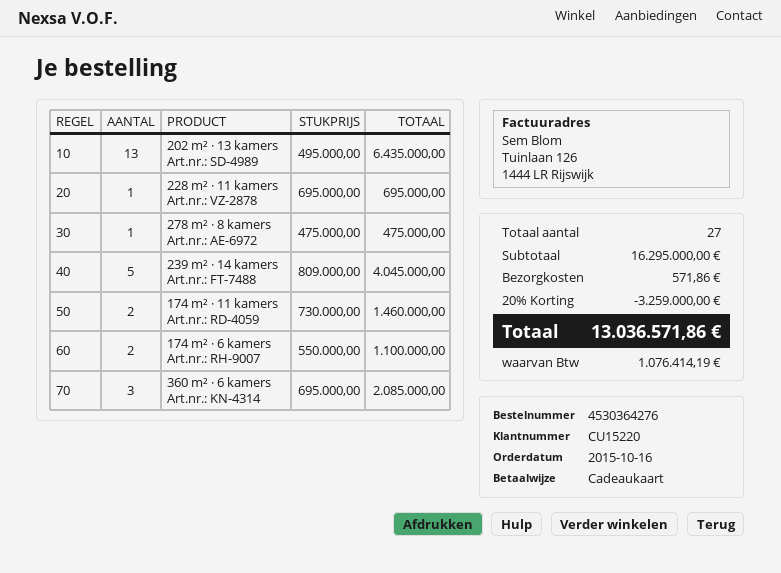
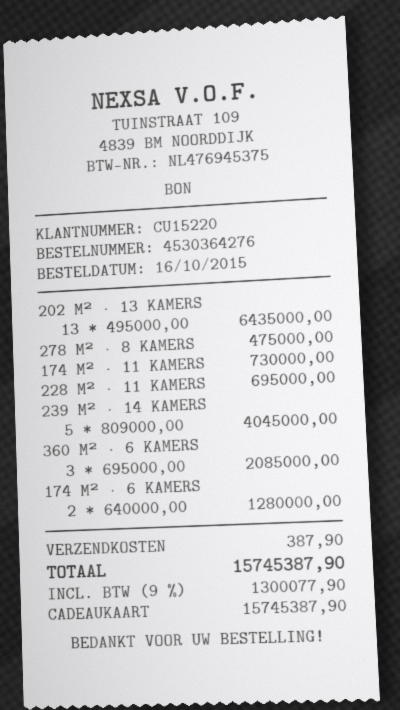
174 m² · 11 kamers: 2 x 730000.00 = 1460000.00 -> 1 x 730000.00 = 730000.00
174 m² · 6 kamers: 2 x 550000.00 = 1100000.00 -> 2 x 640000.00 = 1280000.00
discount: 20% = 3259000.00 -> none
shipping: 571.86 -> 387.90
tax: 1076414.19 -> 1300077.90
total: 13036571.86 -> 15745387.90

